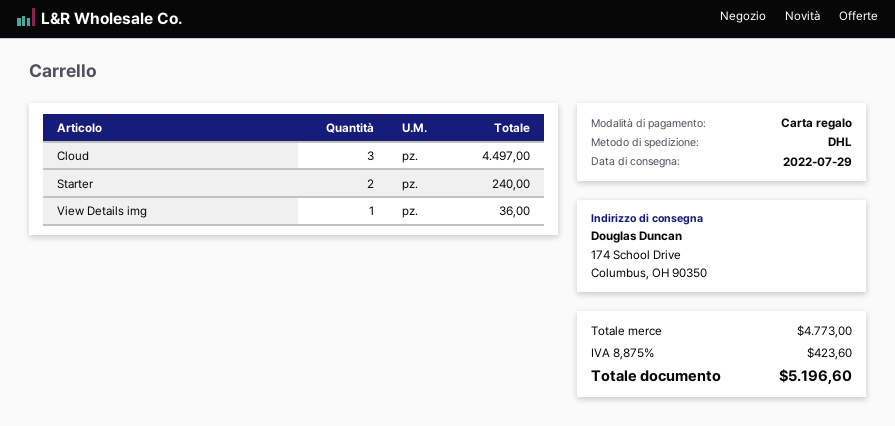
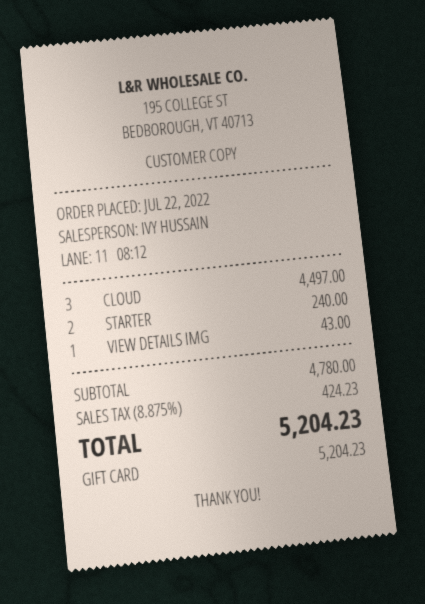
View Details img: 1 for 36.00 -> 1 for 43.00
subtotal: 4773.00 -> 4780.00
tax: 8.875% = 423.60 -> 8.875% = 424.23
total: 5196.60 -> 5204.23

